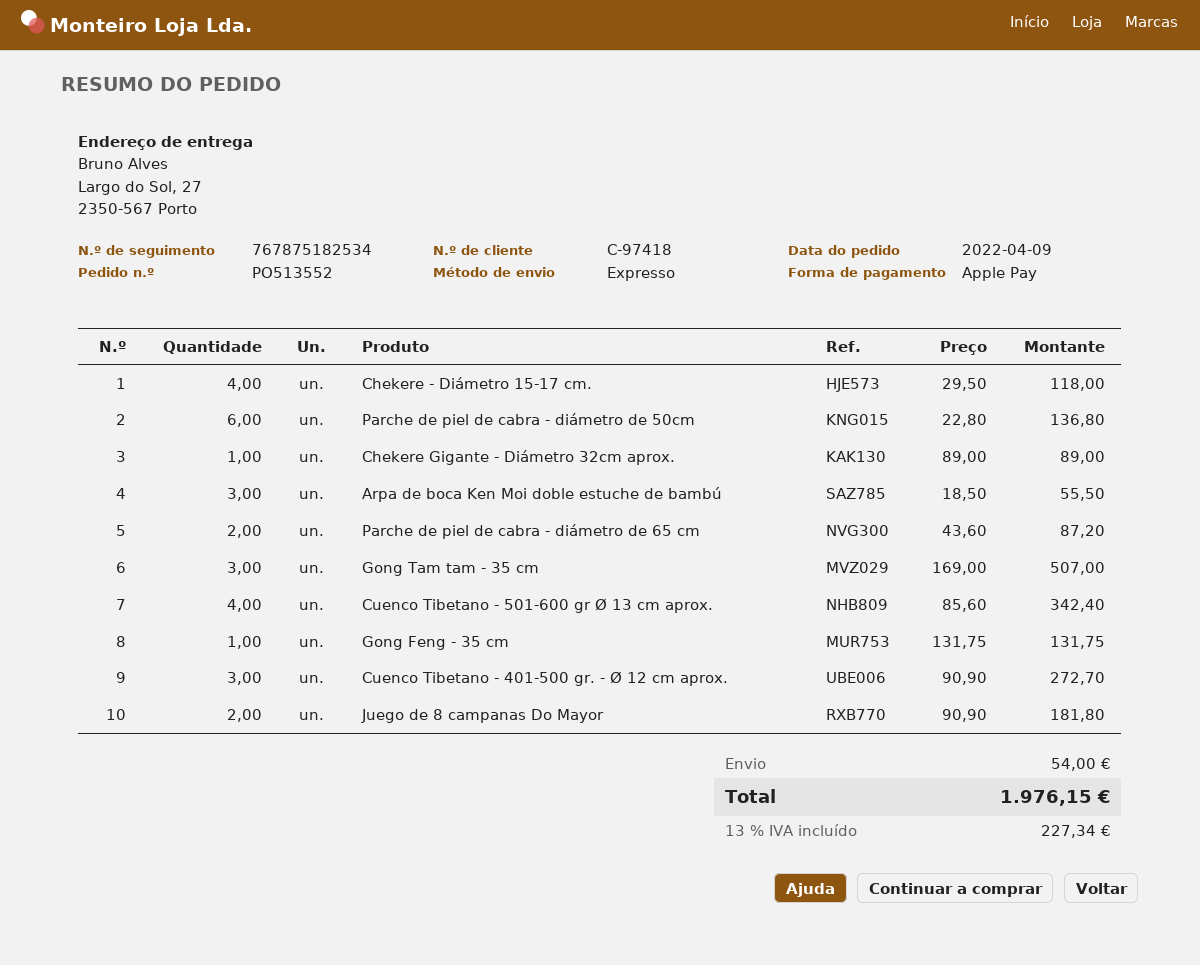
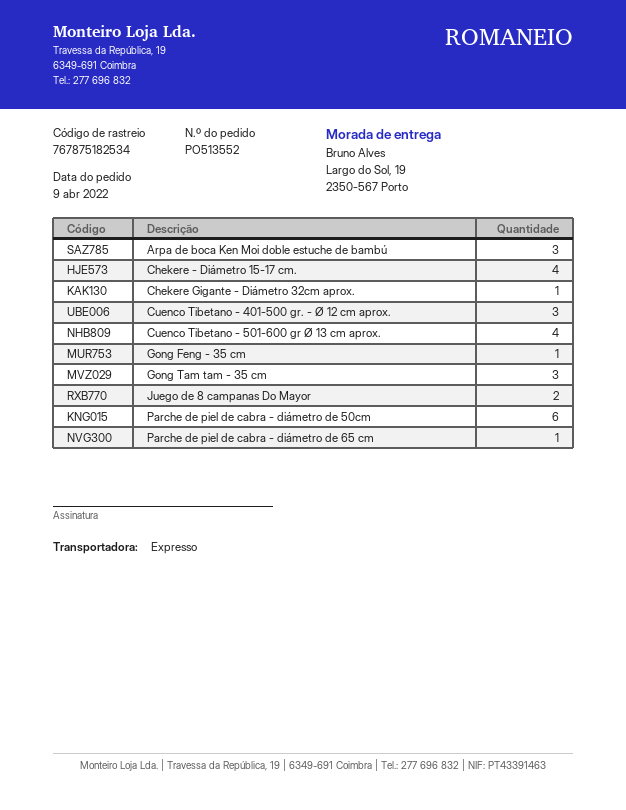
ship to: Largo do Sol, 27, 2350-567 Porto -> Largo do Sol, 19, 2350-567 Porto
Parche de piel de cabra - diámetro de 65 cm: 2 -> 1

